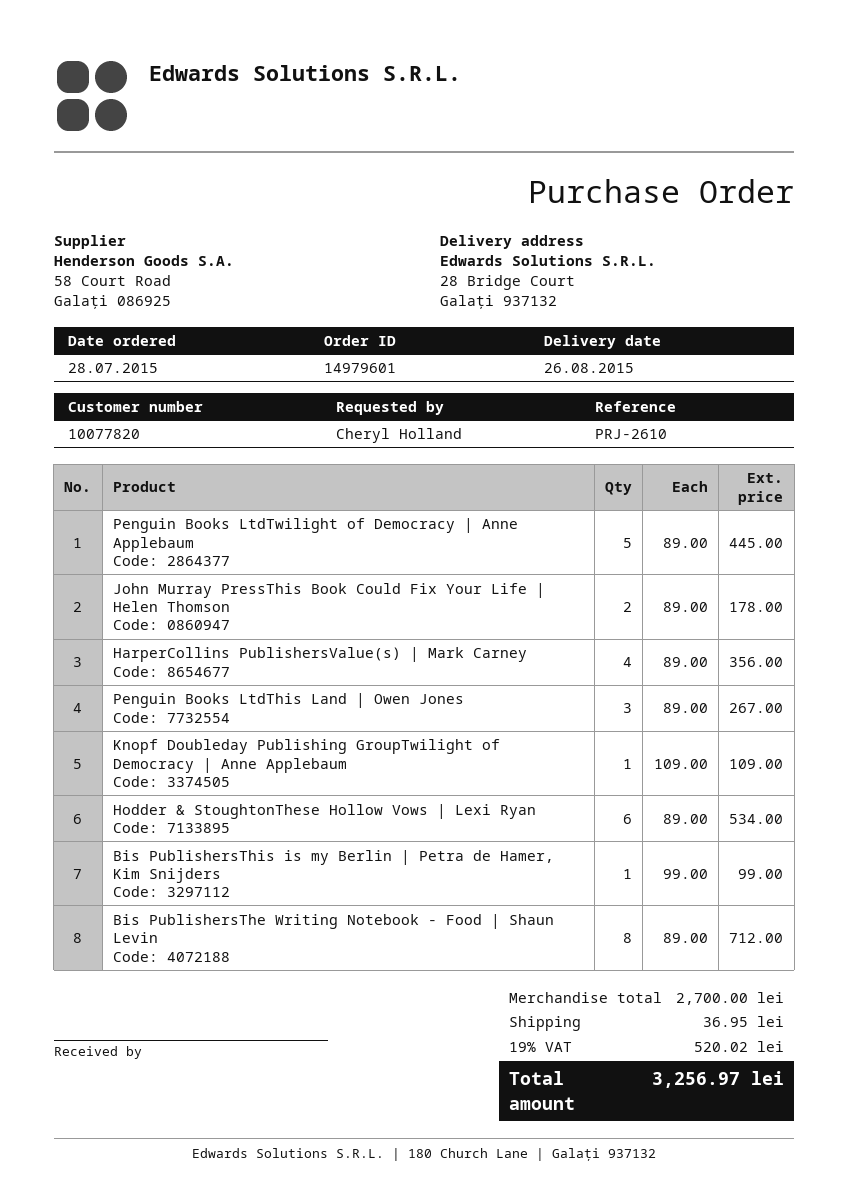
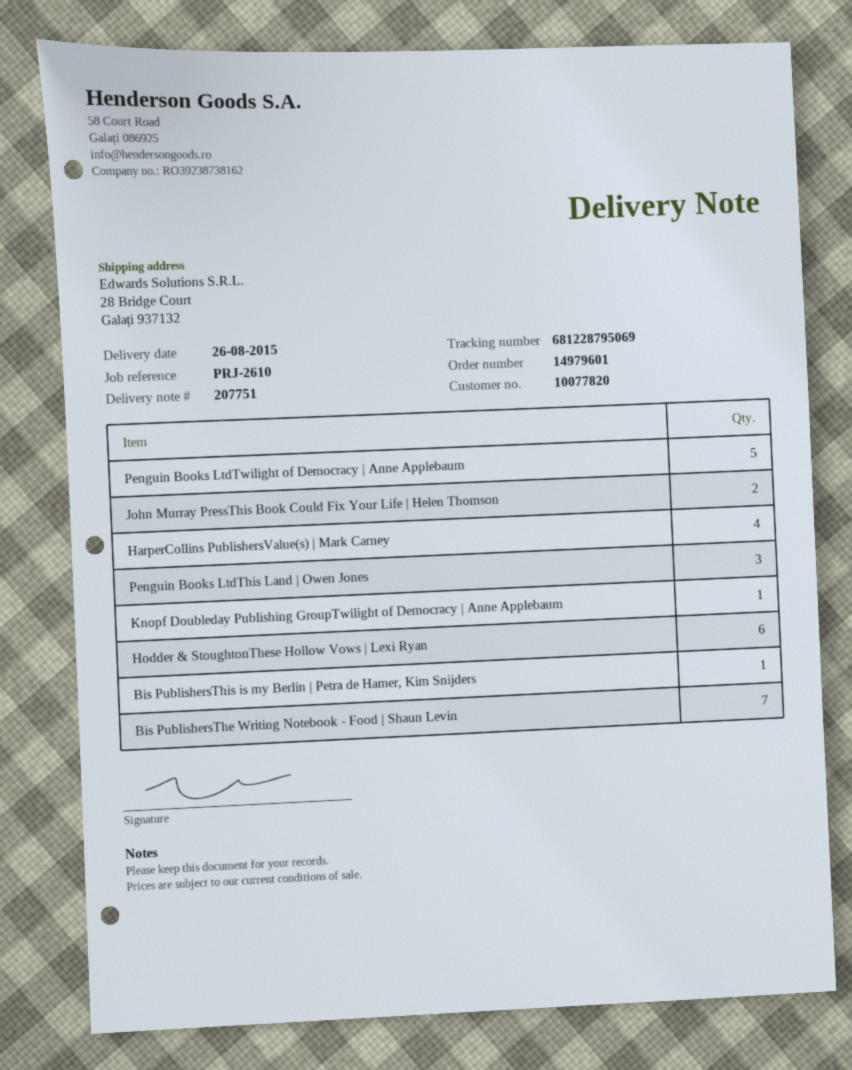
Bis PublishersThe Writing Notebook - Food | Shaun Levin: 8 -> 7

